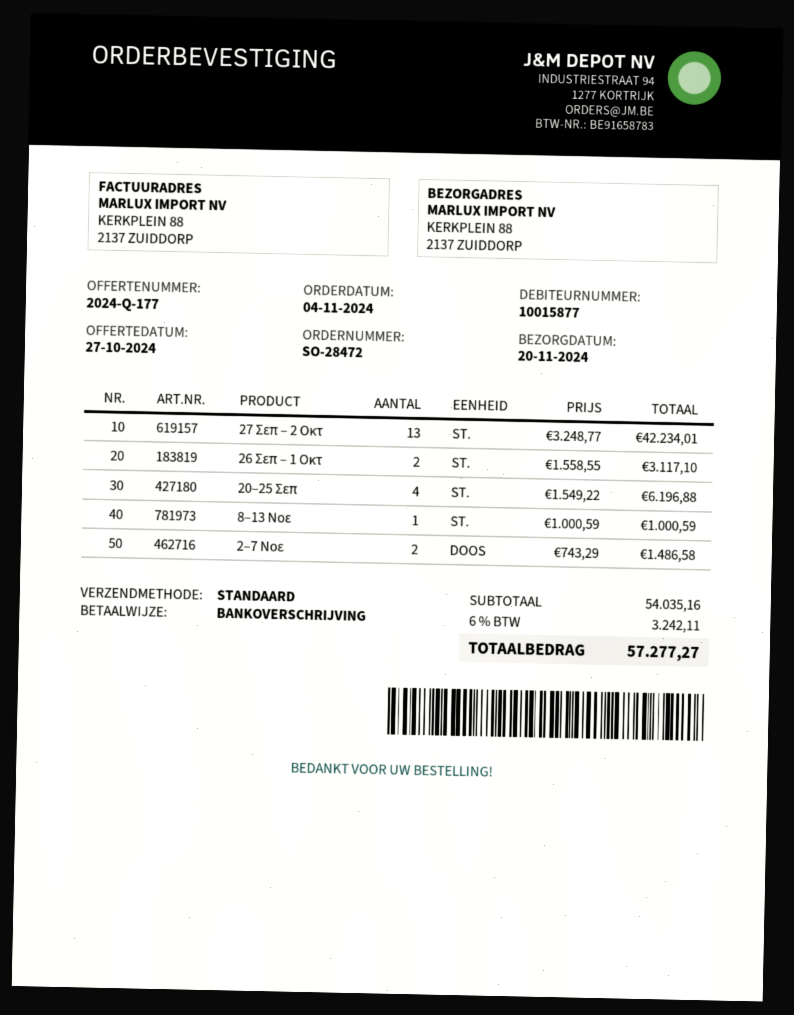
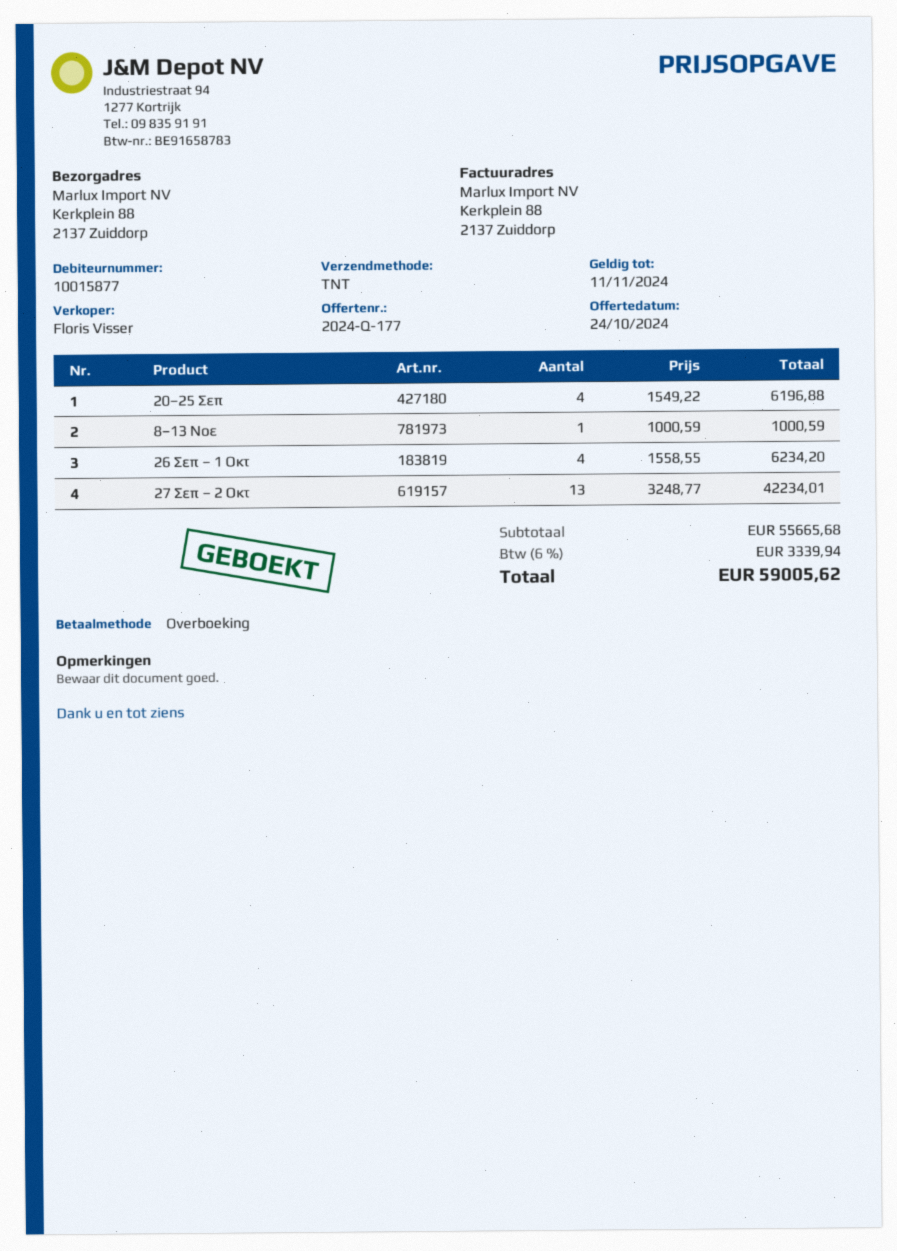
quote date: 2024-10-27 -> 2024-10-24
shipping method: standard -> TNT
26 Σεπ – 1 Οκτ: 2 x 1558.55 = 3117.10 -> 4 x 1558.55 = 6234.20
2–7 Νοε: 2 x 743.29 = 1486.58 -> none
subtotal: 54035.16 -> 55665.68
tax: 6% = 3242.11 -> 6% = 3339.94
total: 57277.27 -> 59005.62

